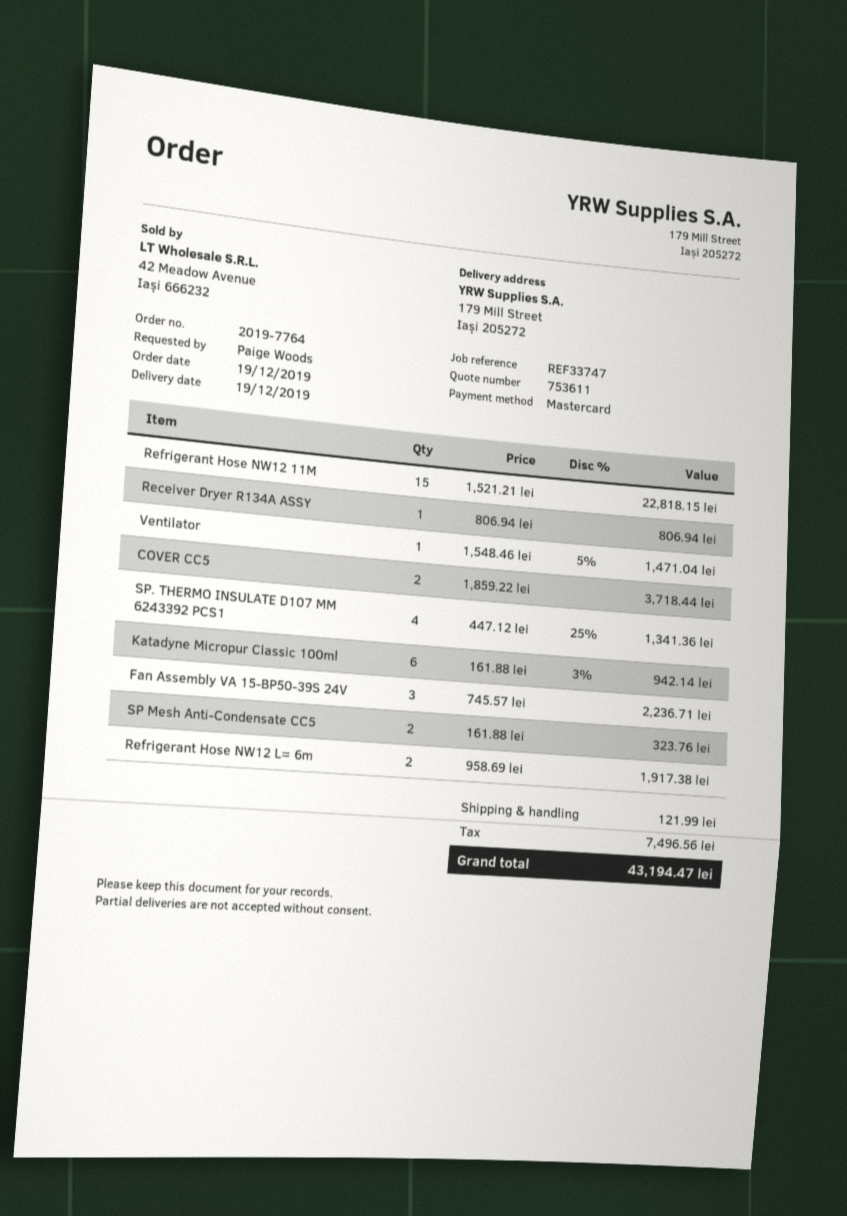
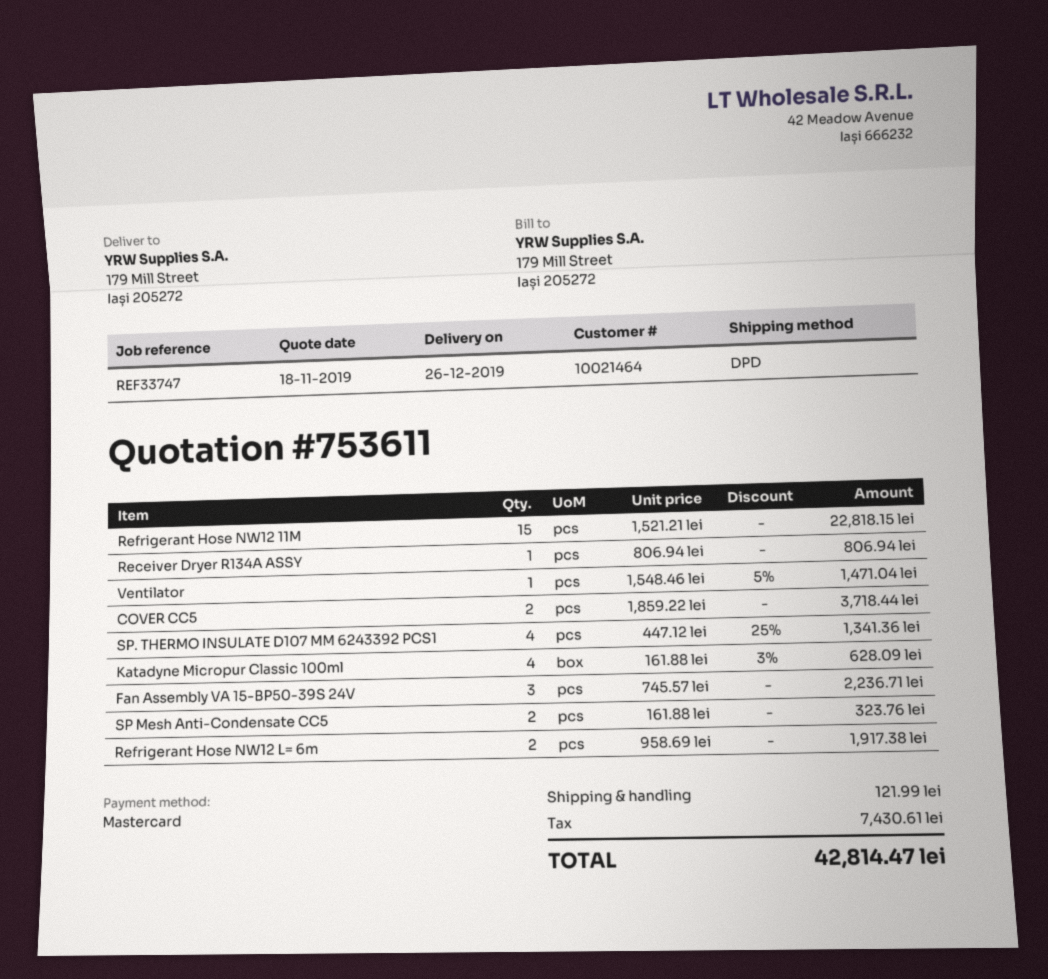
delivery date: 2019-12-19 -> 2019-12-26
Katadyne Micropur Classic 100ml: 6 x 161.88 - 3% = 942.14 -> 4 x 161.88 - 3% = 628.09
tax: 7496.56 -> 7430.61
total: 43194.47 -> 42814.47

